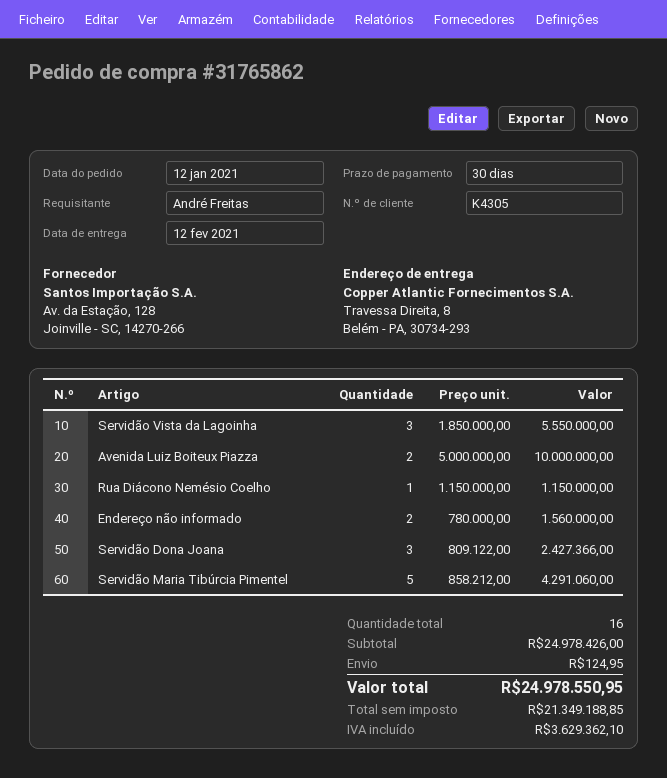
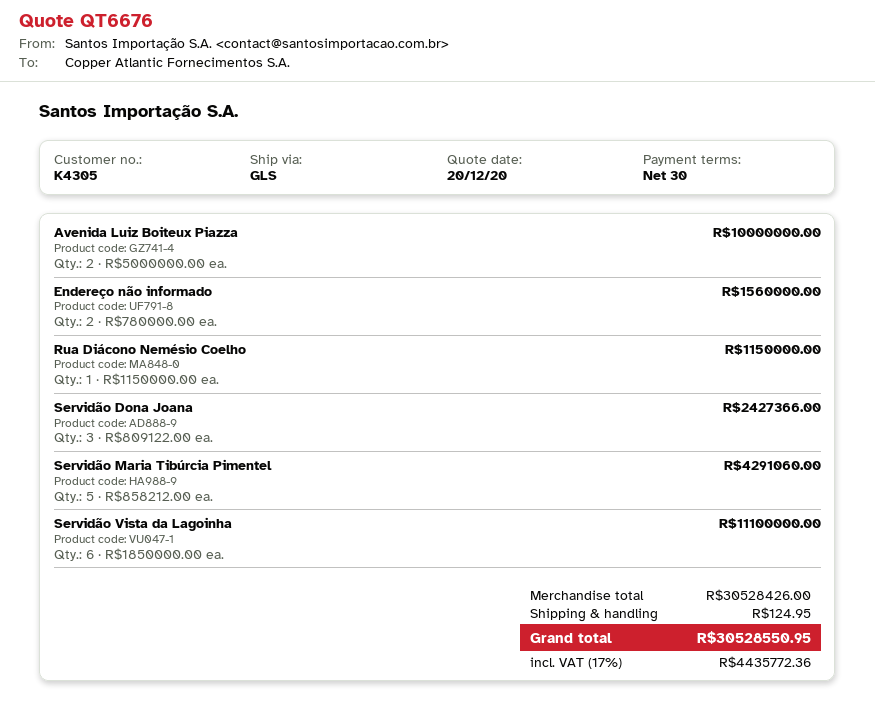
Servidão Vista da Lagoinha: 3 x 1850000.00 = 5550000.00 -> 6 x 1850000.00 = 11100000.00
subtotal: 24978426.00 -> 30528426.00
tax: 3629362.10 -> 4435772.36
total: 24978550.95 -> 30528550.95

